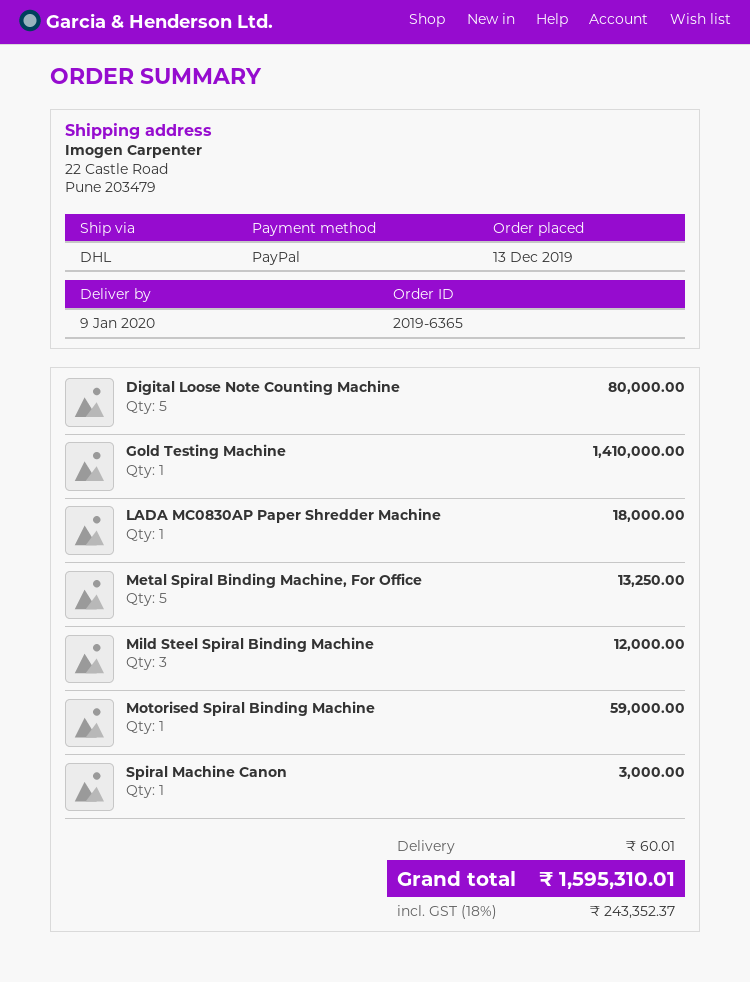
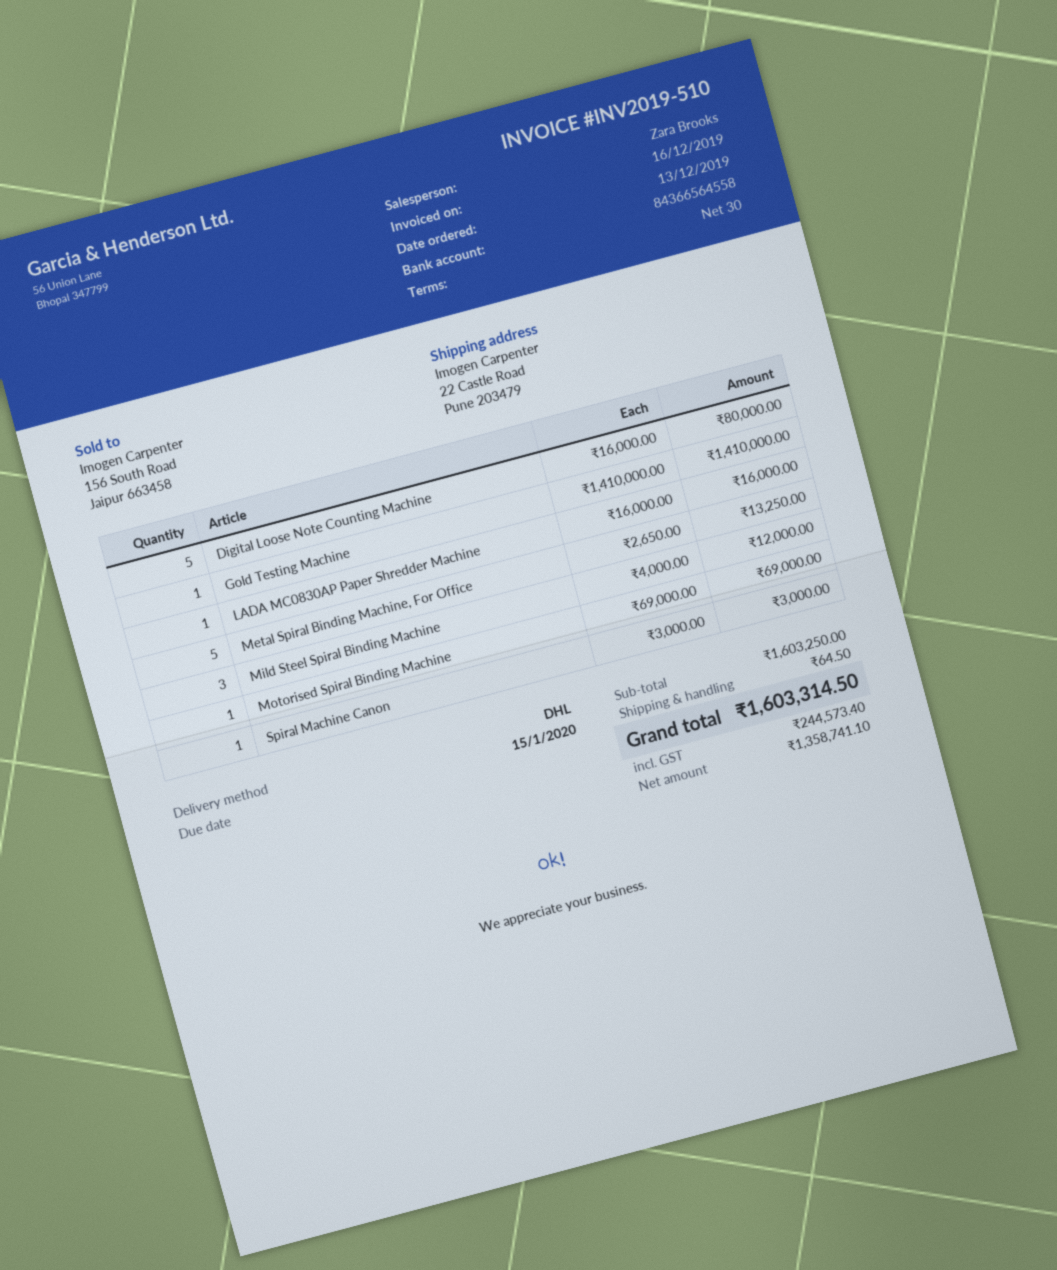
LADA MC0830AP Paper Shredder Machine: 1 for 18000.00 -> 1 for 16000.00
Motorised Spiral Binding Machine: 1 for 59000.00 -> 1 for 69000.00
shipping: 60.01 -> 64.50
tax: 243352.37 -> 244573.40
total: 1595310.01 -> 1603314.50

